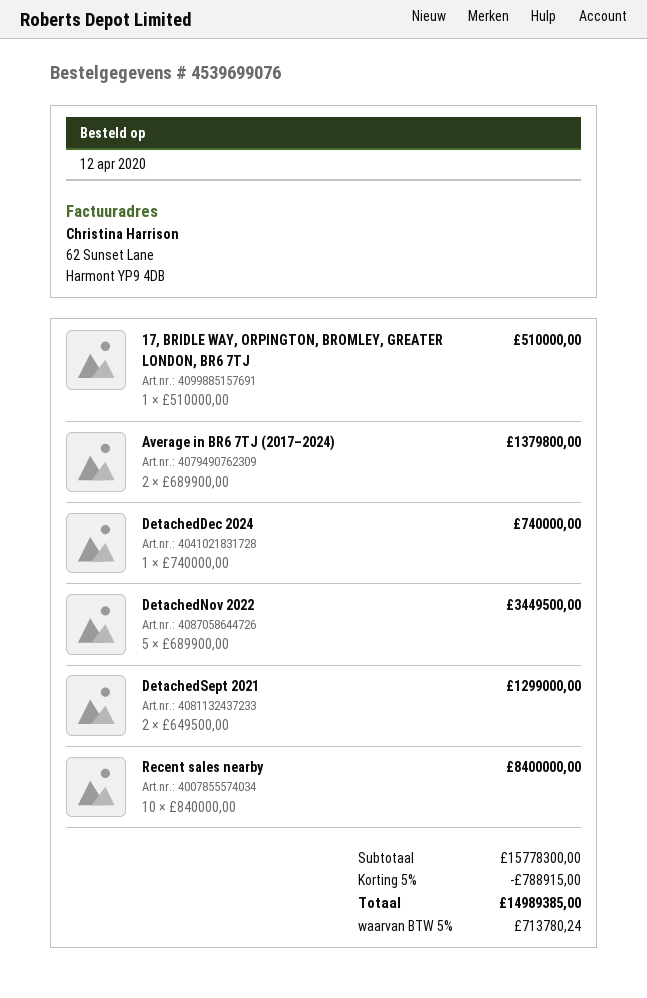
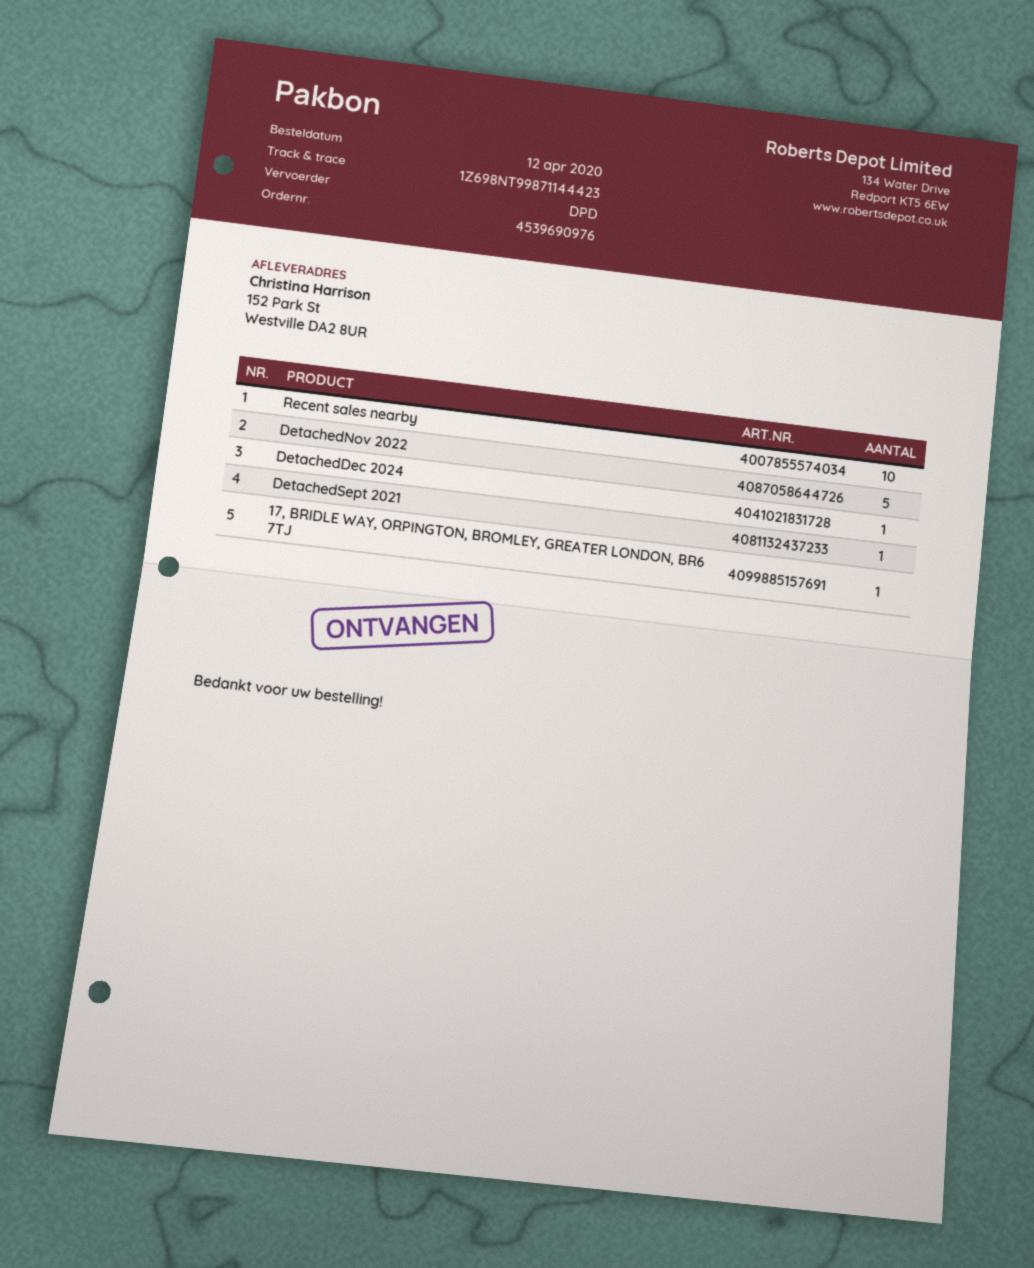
order number: 4539699076 -> 4539690976
Average in BR6 7TJ (2017–2024): 2 -> none
DetachedSept 2021: 2 -> 1

